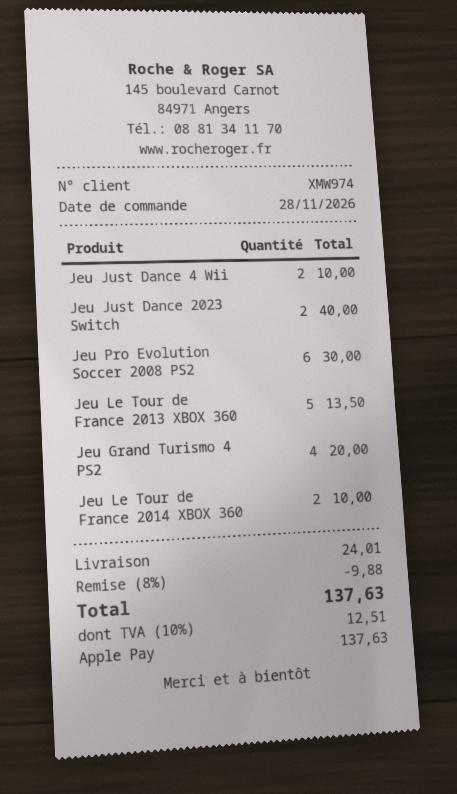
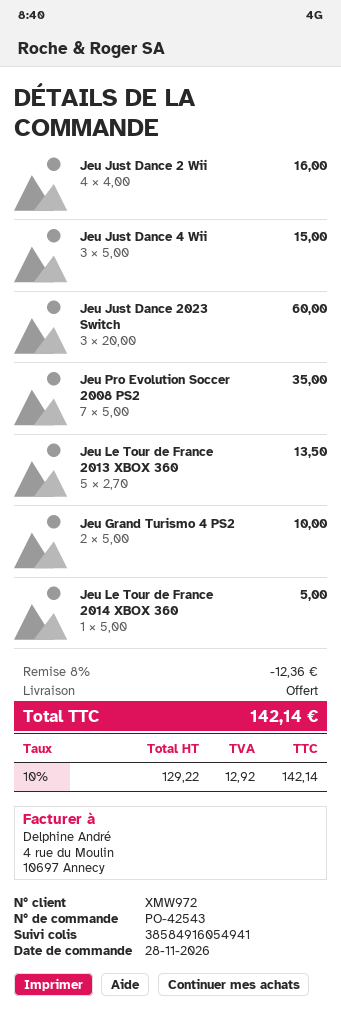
customer number: XMW974 -> XMW972
Jeu Just Dance 4 Wii: 2 for 10.00 -> 3 for 15.00
Jeu Just Dance 2023 Switch: 2 for 40.00 -> 3 for 60.00
Jeu Pro Evolution Soccer 2008 PS2: 6 for 30.00 -> 7 for 35.00
Jeu Grand Turismo 4 PS2: 4 for 20.00 -> 2 for 10.00
Jeu Le Tour de France 2014 XBOX 360: 2 for 10.00 -> 1 for 5.00
Jeu Just Dance 2 Wii: none -> 4 for 16.00
discount: 8% = 9.88 -> 8% = 12.36
shipping: 24.01 -> 0.00
tax: 10% = 12.51 -> 10% = 12.92
total: 137.63 -> 142.14

